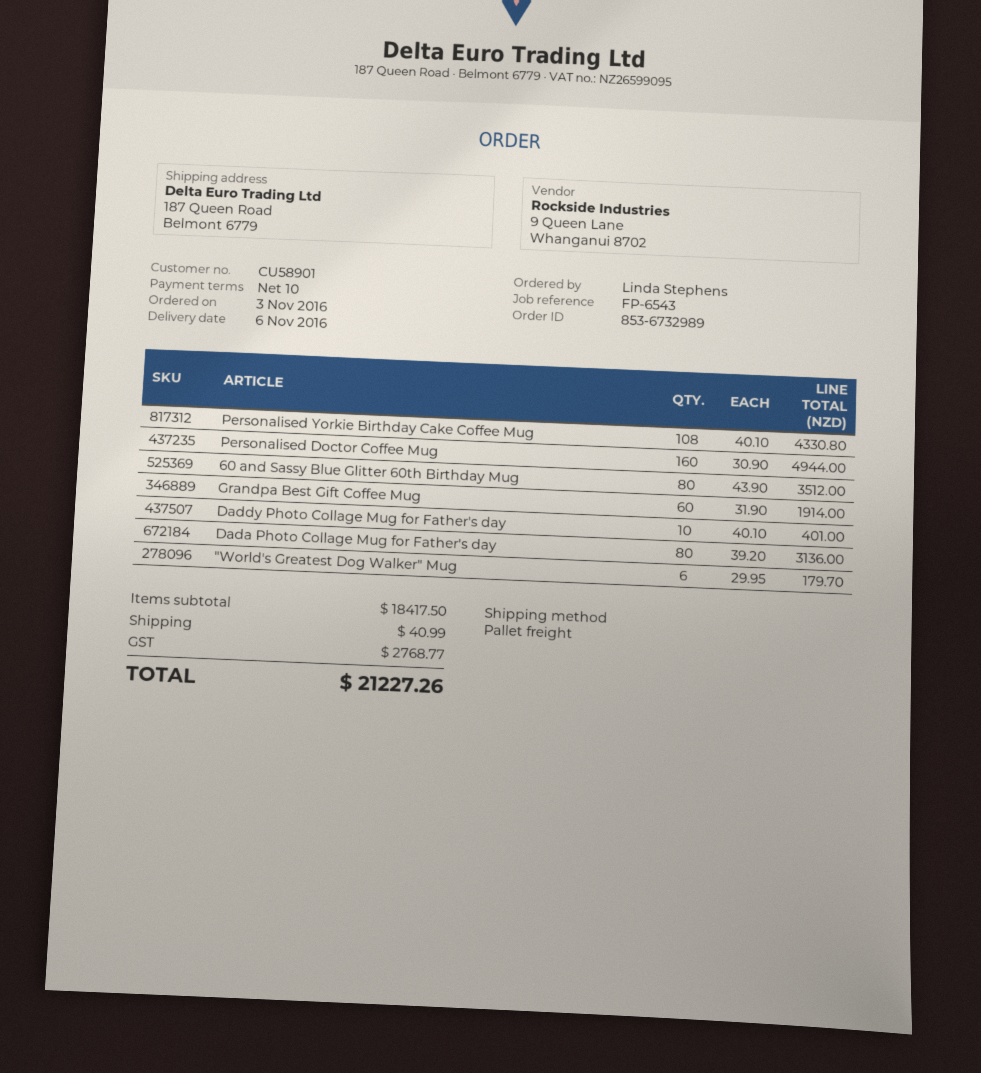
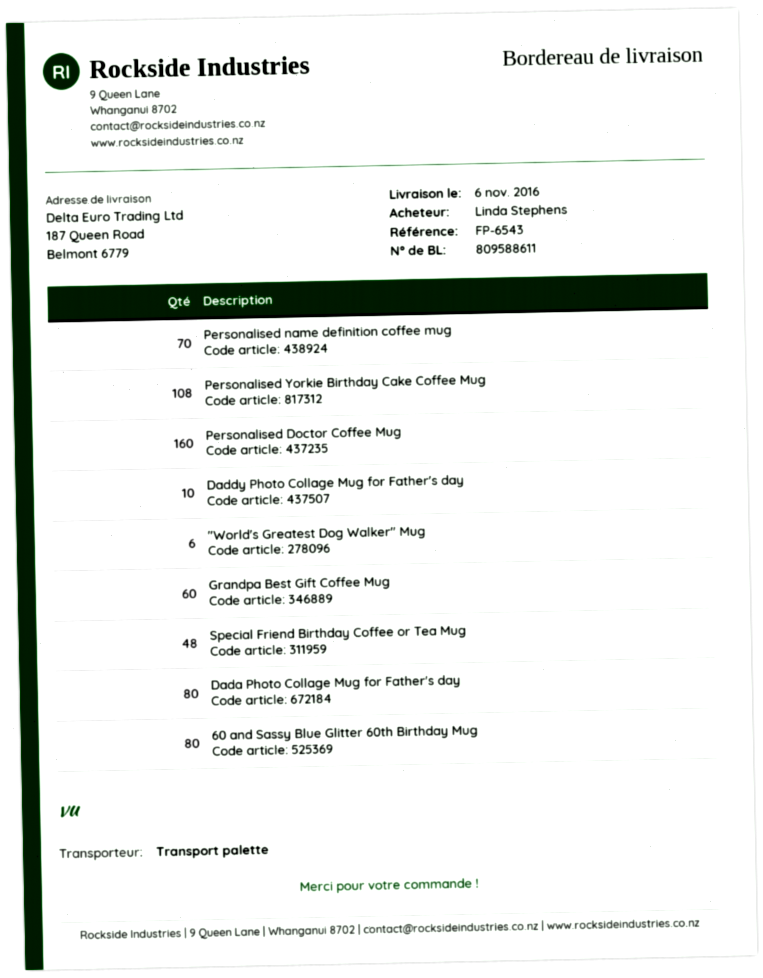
Personalised name definition coffee mug: none -> 70
Special Friend Birthday Coffee or Tea Mug: none -> 48

